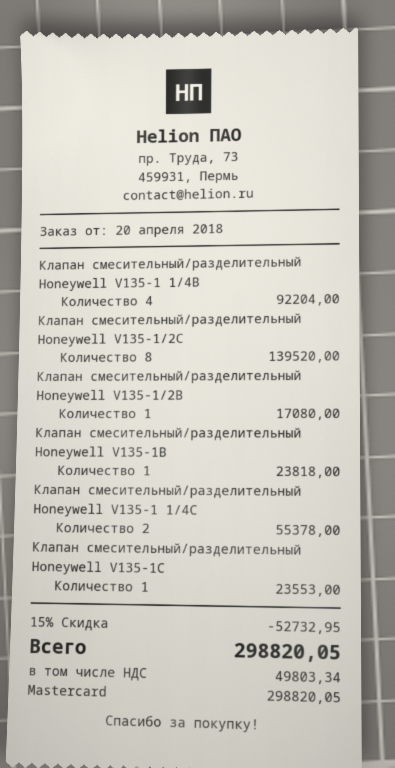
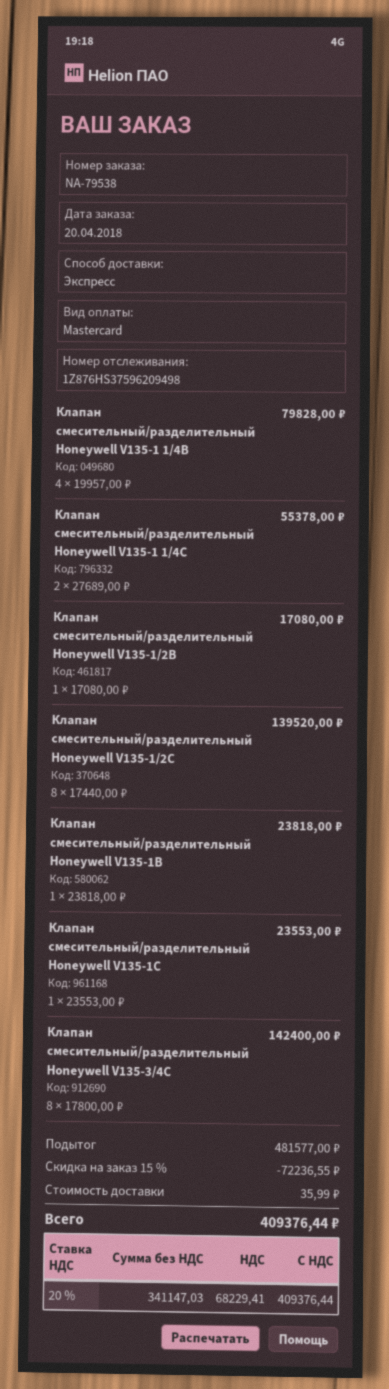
Клапан смесительный/разделительный Honeywell V135-1 1/4B: 4 for 92204.00 -> 4 for 79828.00
Клапан смесительный/разделительный Honeywell V135-3/4C: none -> 8 for 142400.00
discount: 15% = 52732.95 -> 15% = 72236.55
shipping: none -> 35.99
tax: 49803.34 -> 68229.41
total: 298820.05 -> 409376.44

